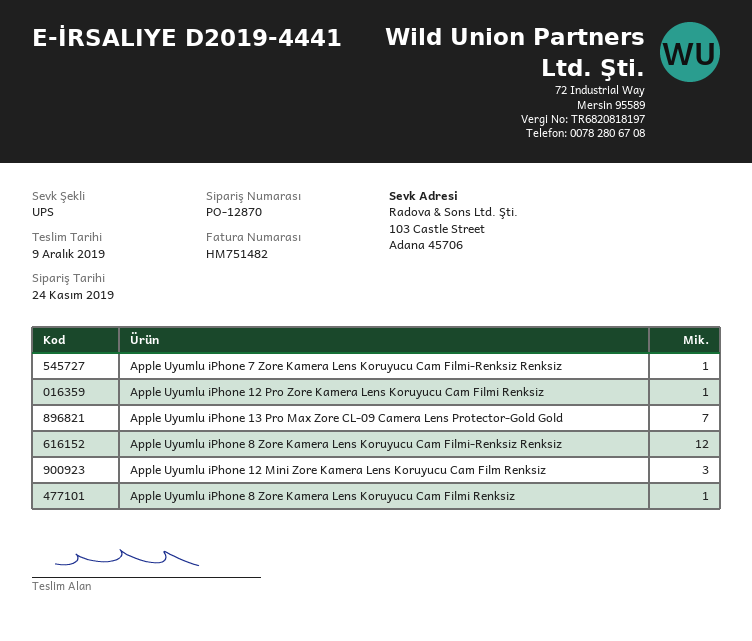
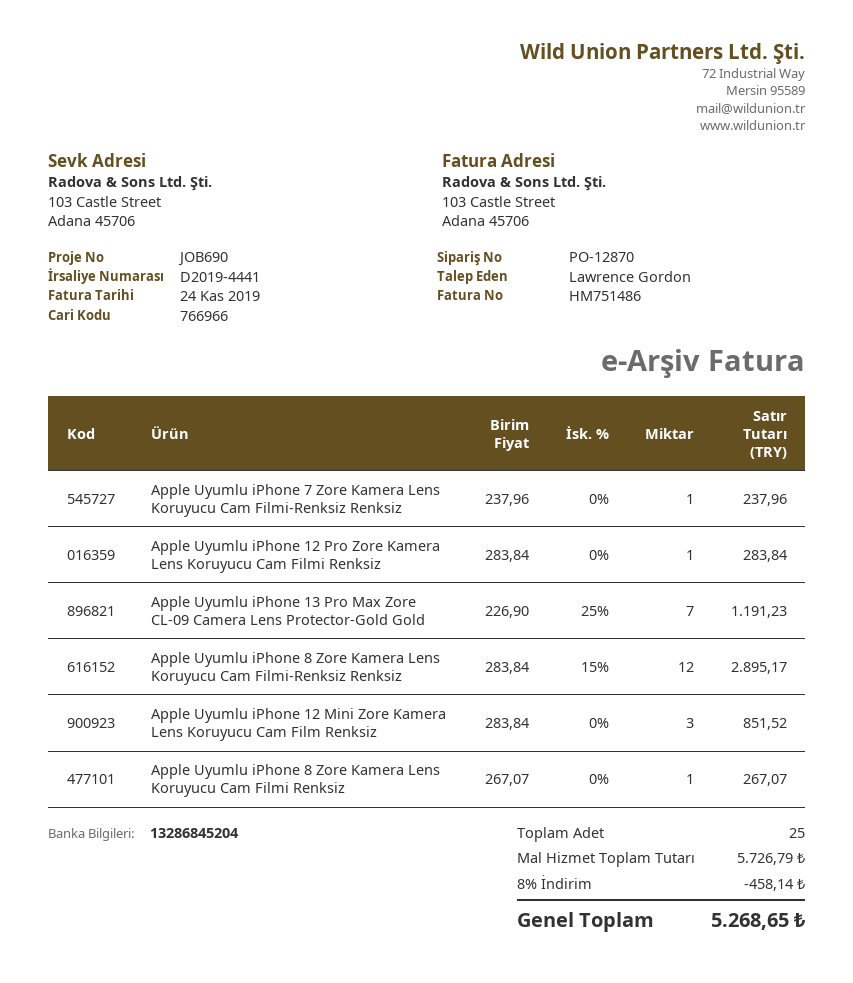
invoice number: HM751482 -> HM751486

